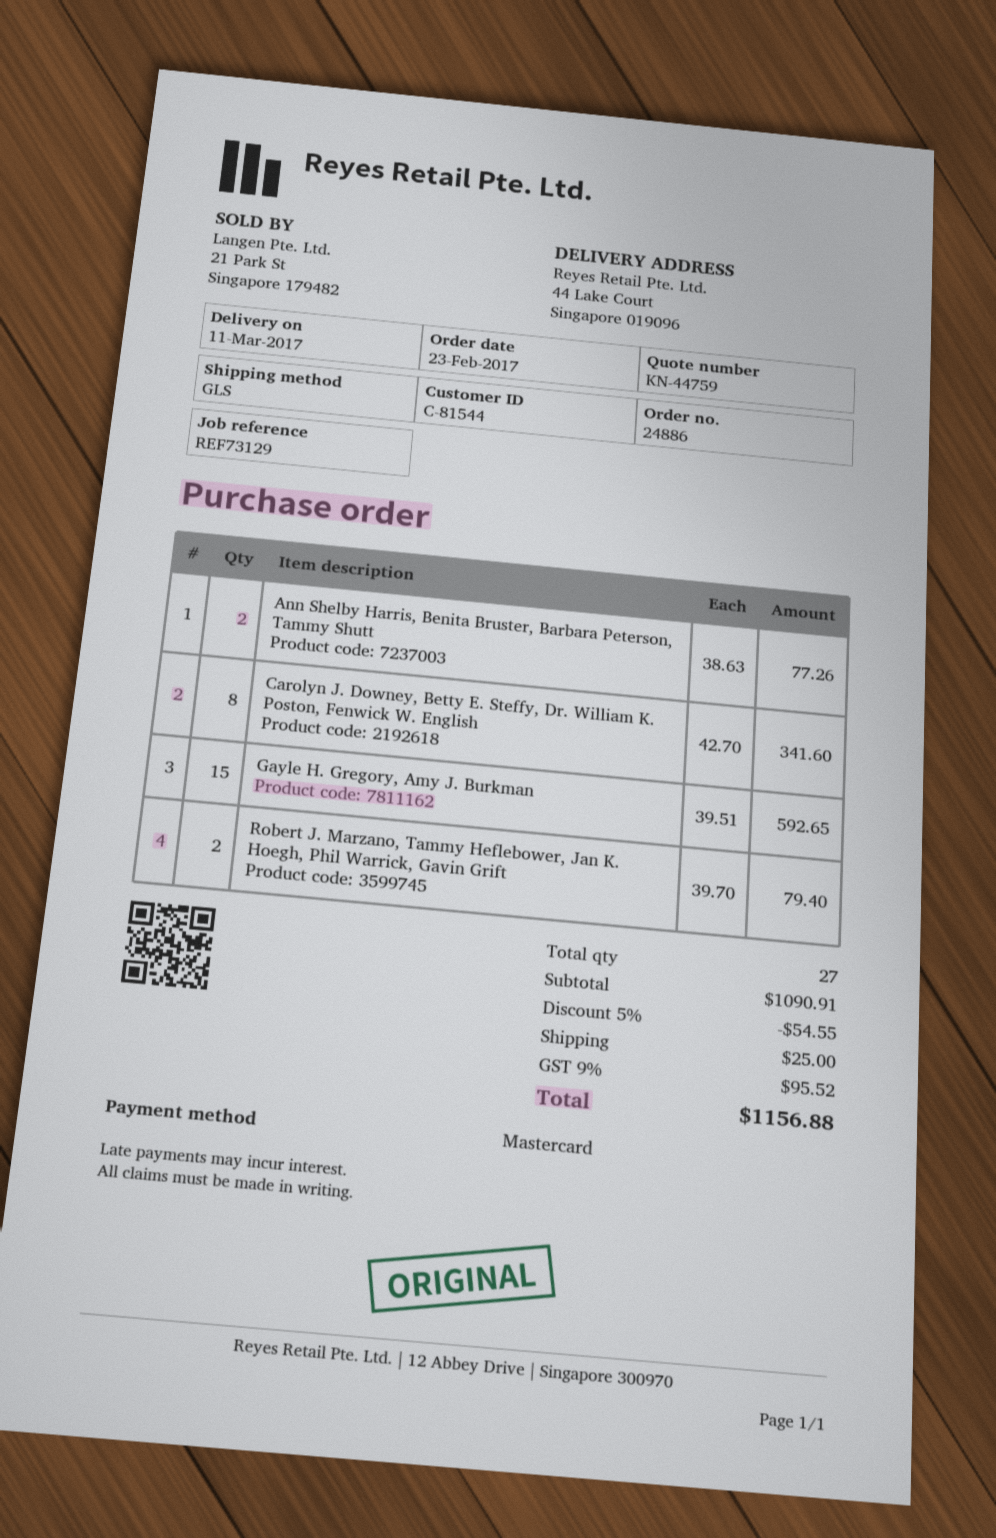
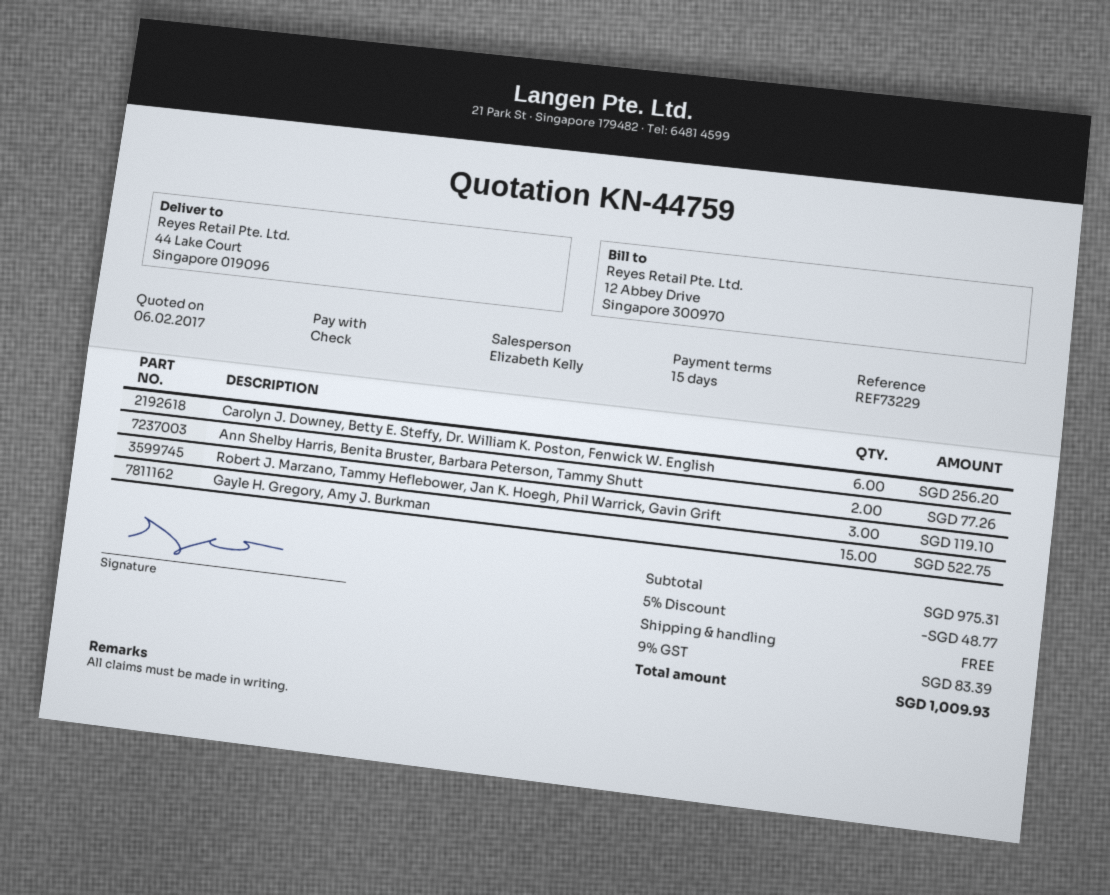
reference: REF73129 -> REF73229
payment method: Mastercard -> cheque
Carolyn J. Downey, Betty E. Steffy, Dr. William K. Poston, Fenwick W. English: 8 for 341.60 -> 6 for 256.20
Gayle H. Gregory, Amy J. Burkman: 15 for 592.65 -> 15 for 522.75
Robert J. Marzano, Tammy Heflebower, Jan K. Hoegh, Phil Warrick, Gavin Grift: 2 for 79.40 -> 3 for 119.10
subtotal: 1090.91 -> 975.31
discount: 5% = 54.55 -> 5% = 48.77
shipping: 25.00 -> 0.00
tax: 9% = 95.52 -> 9% = 83.39
total: 1156.88 -> 1009.93

